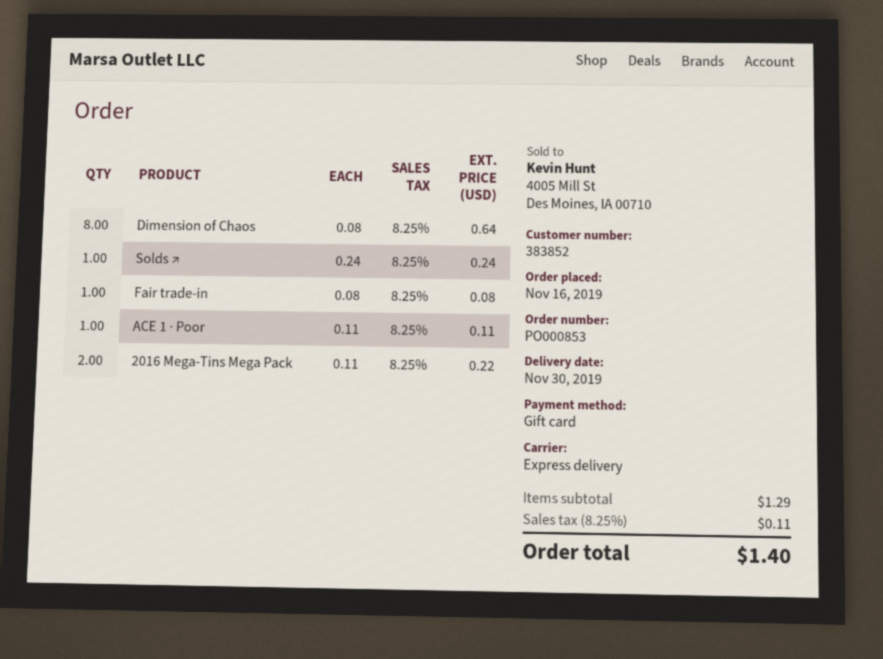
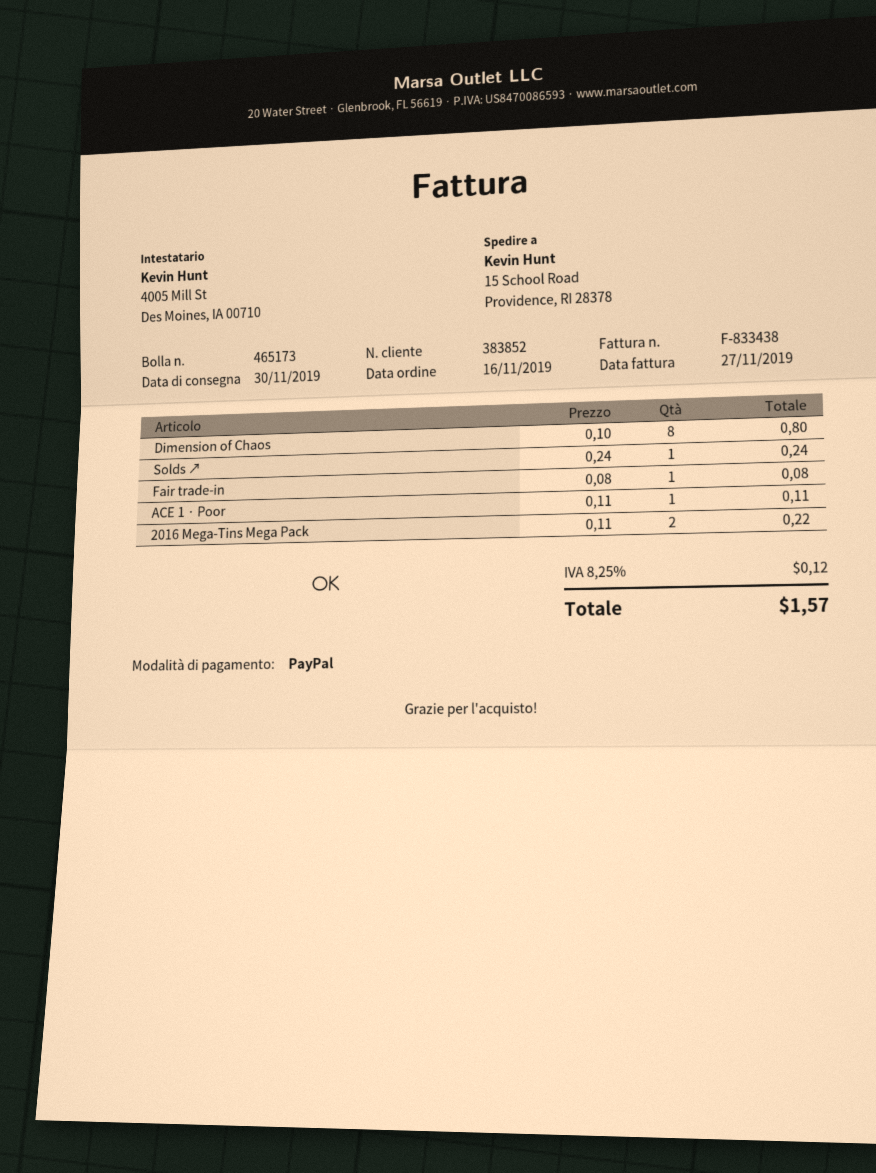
payment method: gift card -> PayPal
Dimension of Chaos: 8 x 0.08 = 0.64 -> 8 x 0.10 = 0.80
tax: 8.25% = 0.11 -> 8.25% = 0.12
total: 1.40 -> 1.57

